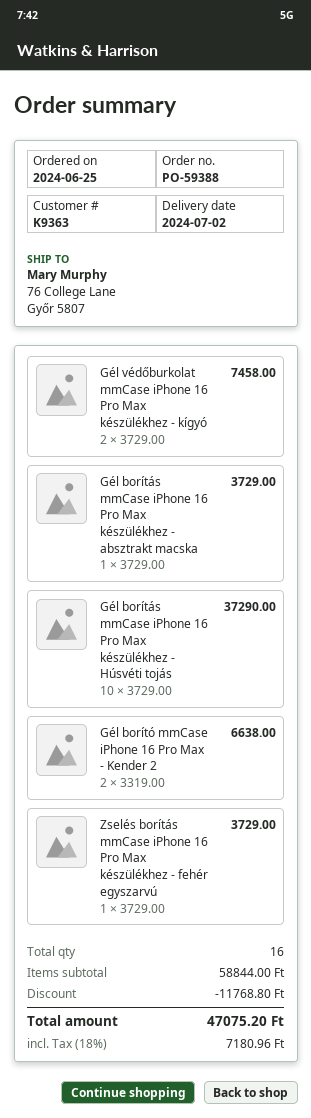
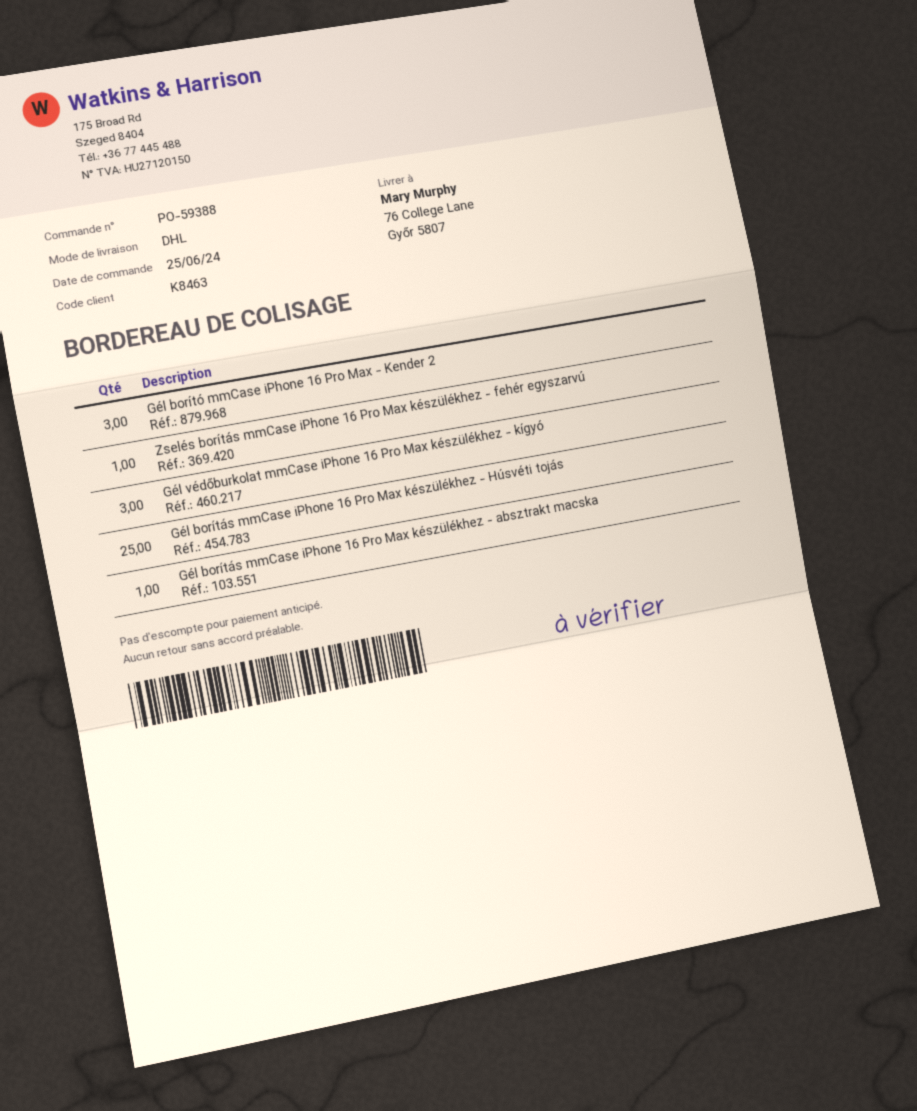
customer number: K9363 -> K8463
Gél védőburkolat mmCase iPhone 16 Pro Max készülékhez - kígyó: 2 -> 3
Gél borítás mmCase iPhone 16 Pro Max készülékhez - Húsvéti tojás: 10 -> 25
Gél borító mmCase iPhone 16 Pro Max - Kender 2: 2 -> 3

